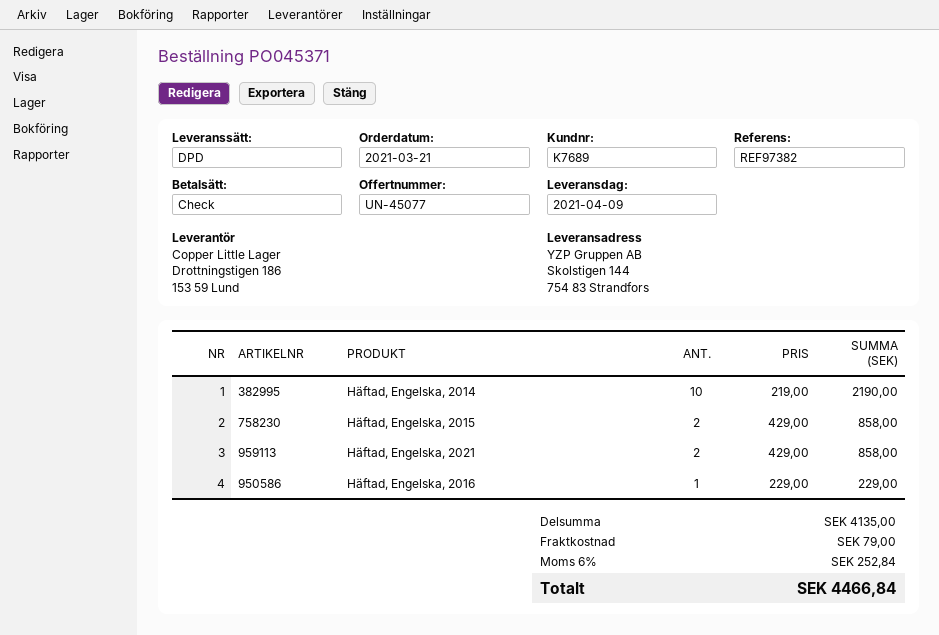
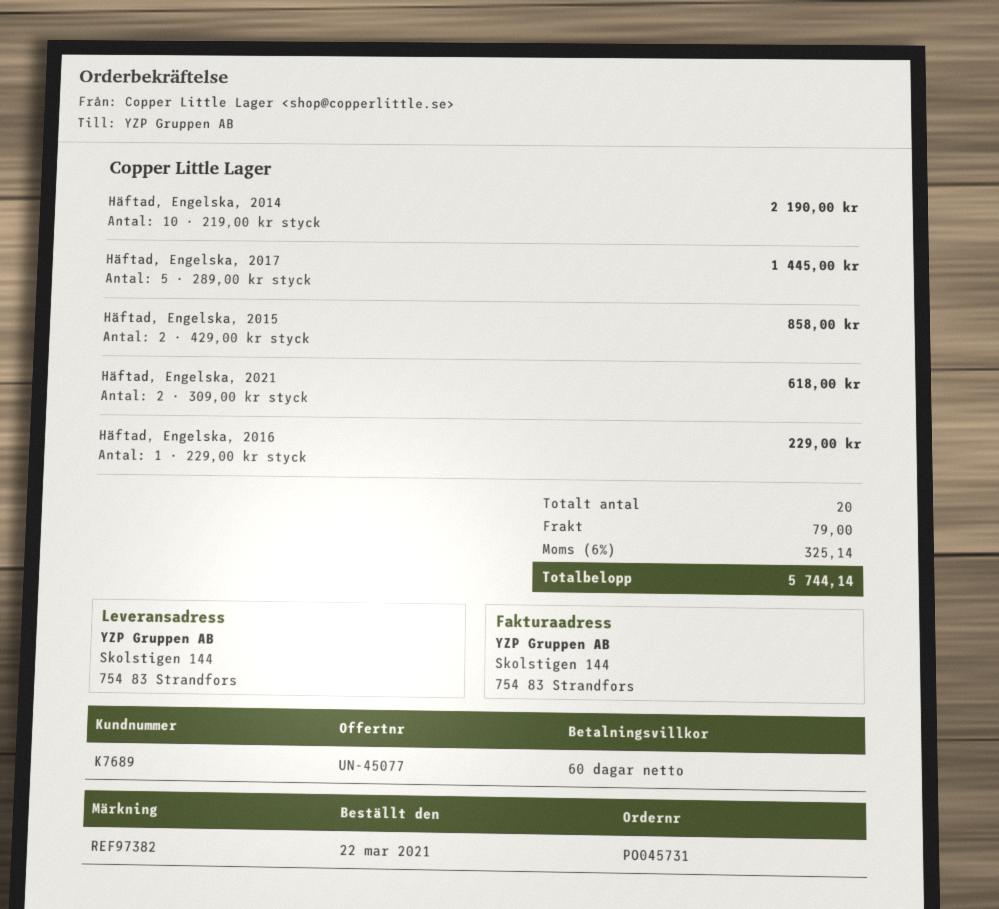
order number: PO045371 -> PO045731
order date: 2021-03-21 -> 2021-03-22
Häftad, Engelska, 2021: 2 x 429.00 = 858.00 -> 2 x 309.00 = 618.00
Häftad, Engelska, 2017: none -> 5 x 289.00 = 1445.00
tax: 6% = 252.84 -> 6% = 325.14
total: 4466.84 -> 5744.14

